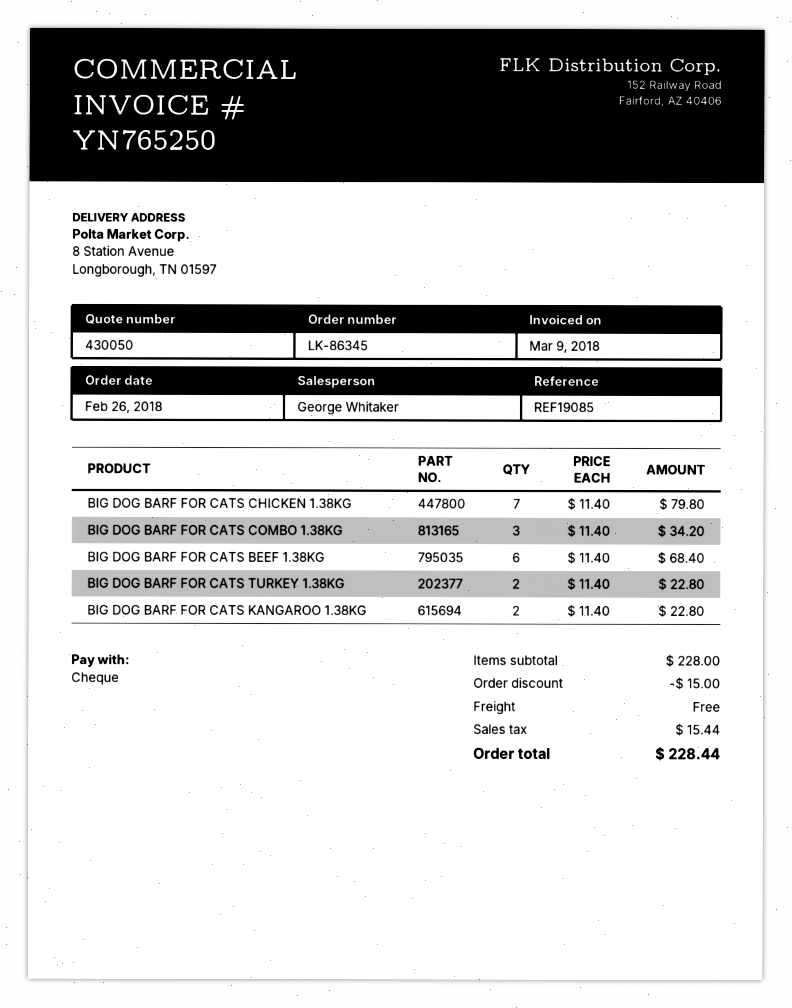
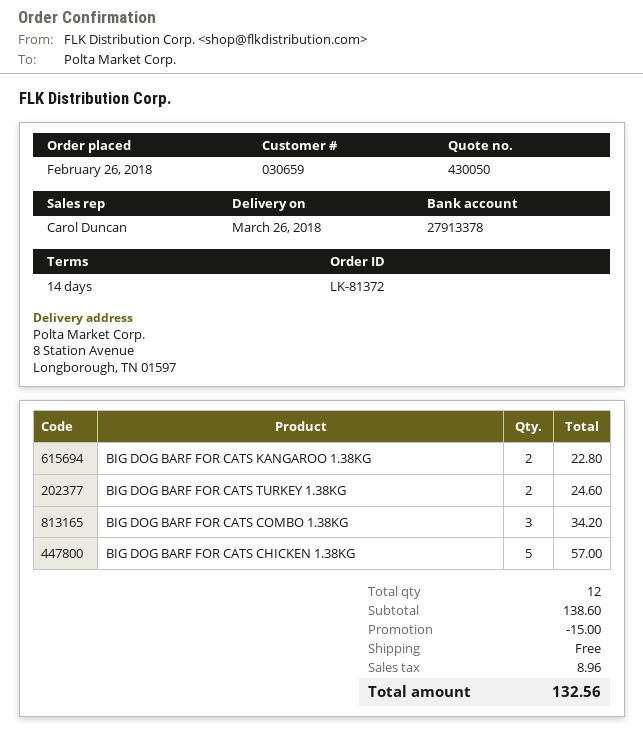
order number: LK-86345 -> LK-81372
sales rep: George Whitaker -> Carol Duncan
BIG DOG BARF FOR CATS CHICKEN 1.38KG: 7 for 79.80 -> 5 for 57.00
BIG DOG BARF FOR CATS BEEF 1.38KG: 6 for 68.40 -> none
BIG DOG BARF FOR CATS TURKEY 1.38KG: 2 for 22.80 -> 2 for 24.60
subtotal: 228.00 -> 138.60
tax: 15.44 -> 8.96
total: 228.44 -> 132.56

